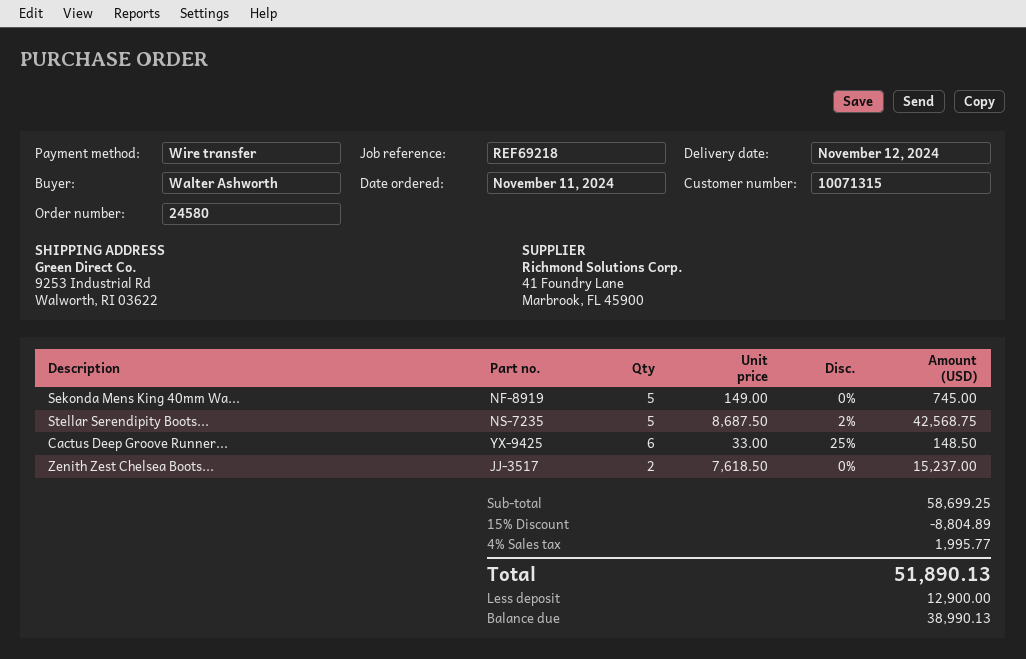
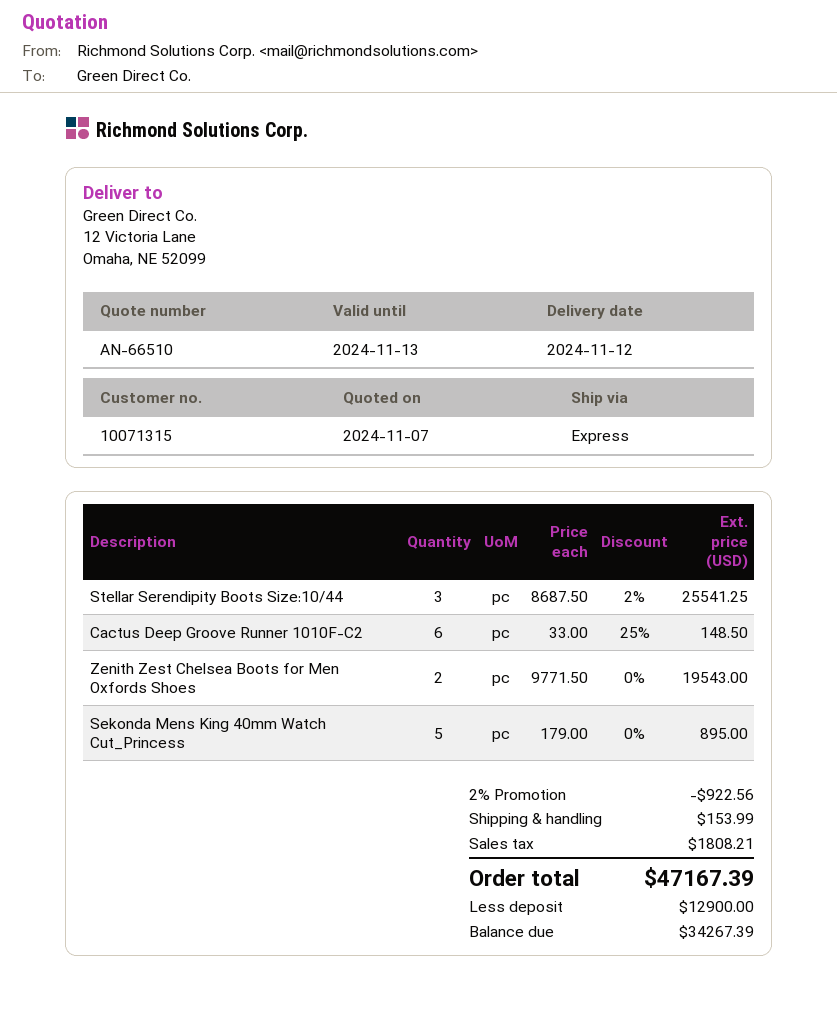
ship to: 9253 Industrial Rd, Walworth, RI 03622 -> 12 Victoria Lane, Omaha, NE 52099
Sekonda Mens King 40mm Wa...: 5 x 149.00 = 745.00 -> 5 x 179.00 = 895.00
Stellar Serendipity Boots...: 5 x 8687.50 - 2% = 42568.75 -> 3 x 8687.50 - 2% = 25541.25
Zenith Zest Chelsea Boots...: 2 x 7618.50 = 15237.00 -> 2 x 9771.50 = 19543.00
discount: 15% = 8804.89 -> 2% = 922.56
shipping: none -> 153.99
tax: 1995.77 -> 1808.21
total: 51890.13 -> 47167.39
balance: 38990.13 -> 34267.39

